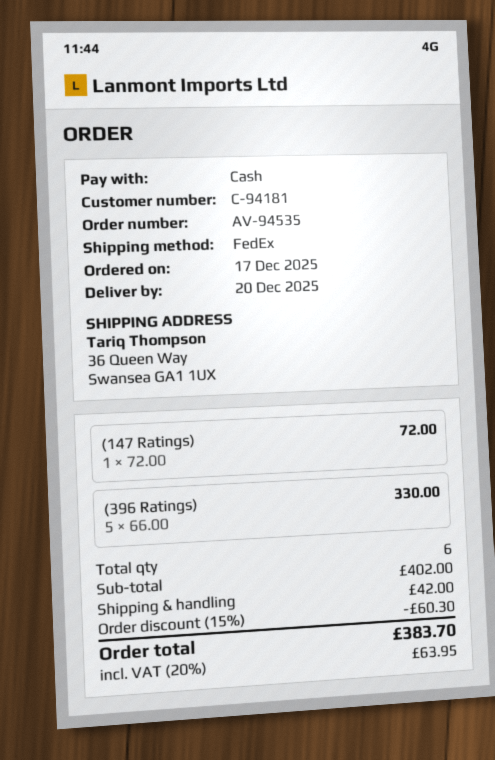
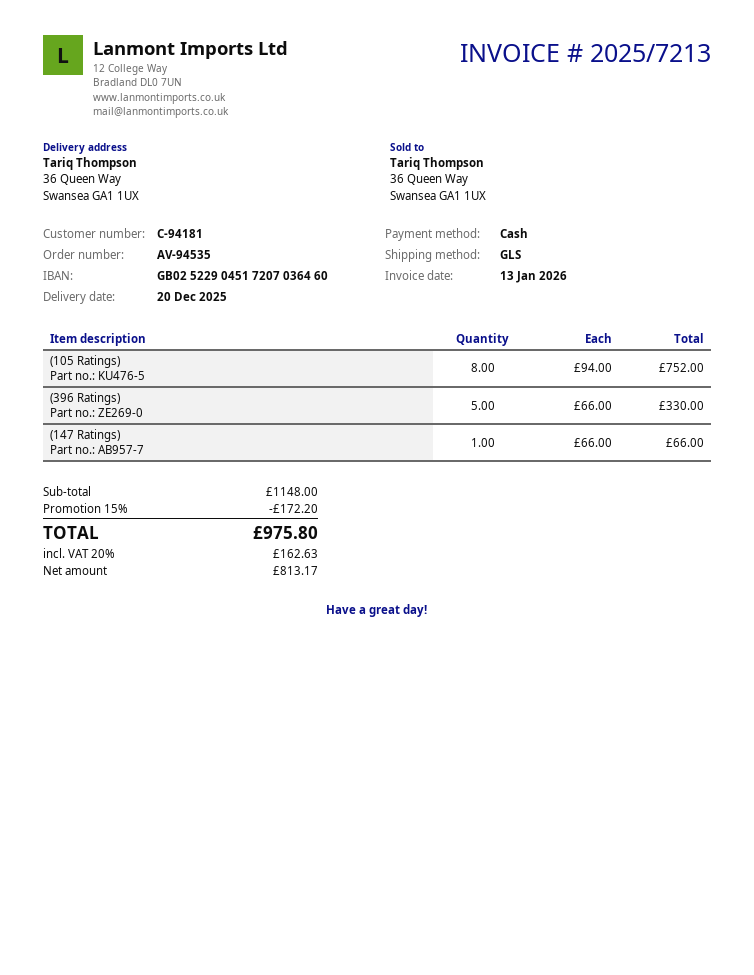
shipping method: FedEx -> GLS
(147 Ratings): 1 x 72.00 = 72.00 -> 1 x 66.00 = 66.00
(105 Ratings): none -> 8 x 94.00 = 752.00
subtotal: 402.00 -> 1148.00
discount: 15% = 60.30 -> 15% = 172.20
shipping: 42.00 -> none
tax: 20% = 63.95 -> 20% = 162.63
total: 383.70 -> 975.80

